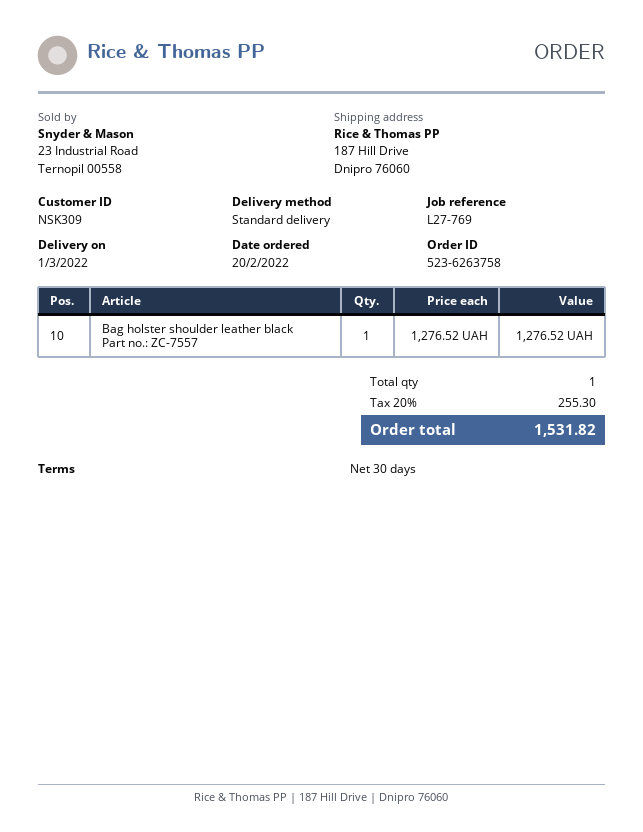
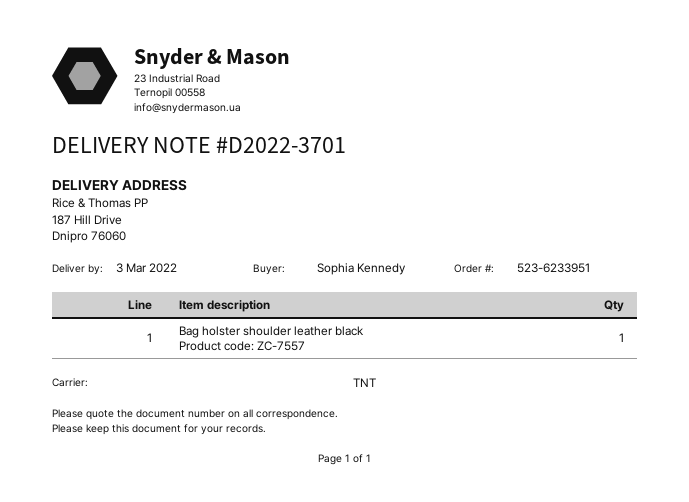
order number: 523-6263758 -> 523-6233951
delivery date: 2022-03-01 -> 2022-03-03
shipping method: standard -> TNT

